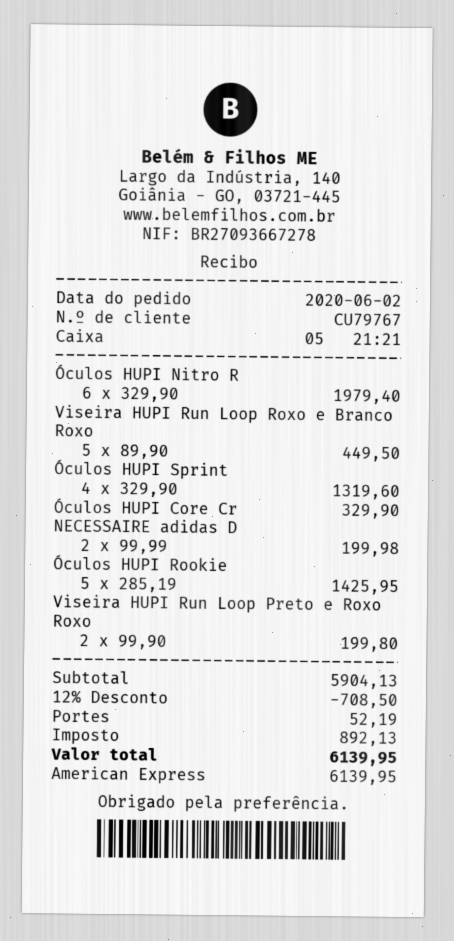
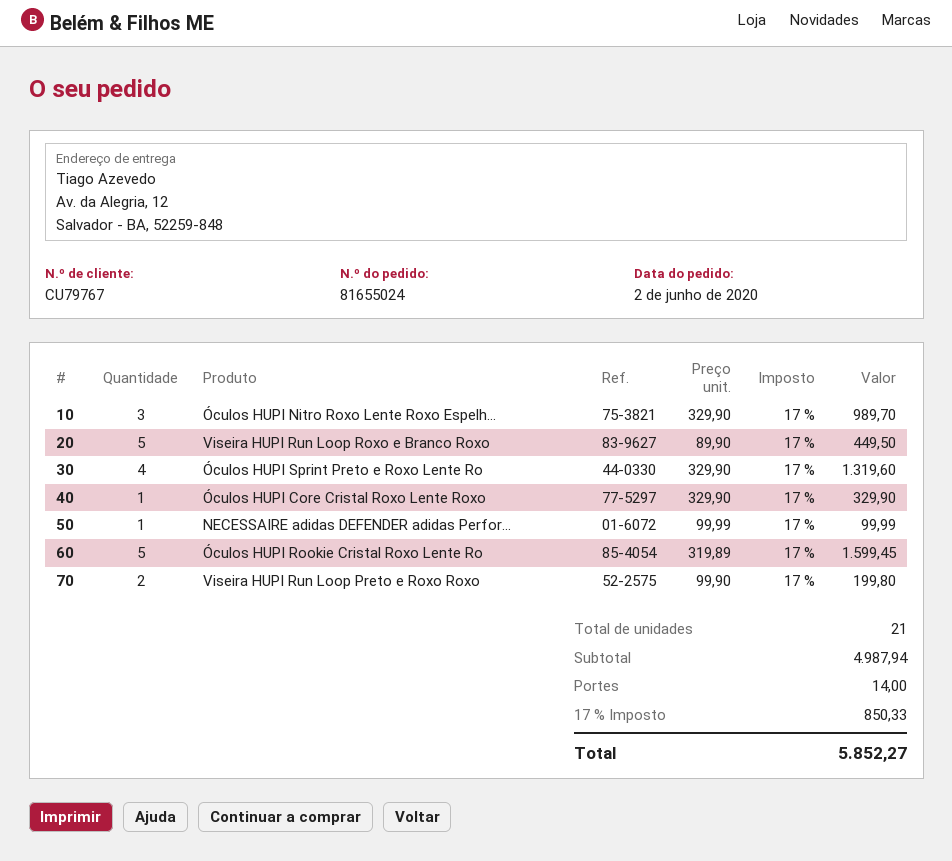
Óculos HUPI Nitro R: 6 x 329.90 = 1979.40 -> 3 x 329.90 = 989.70
NECESSAIRE adidas D: 2 x 99.99 = 199.98 -> 1 x 99.99 = 99.99
Óculos HUPI Rookie: 5 x 285.19 = 1425.95 -> 5 x 319.89 = 1599.45
subtotal: 5904.13 -> 4987.94
discount: 12% = 708.50 -> none
shipping: 52.19 -> 14.00
tax: 892.13 -> 850.33
total: 6139.95 -> 5852.27

